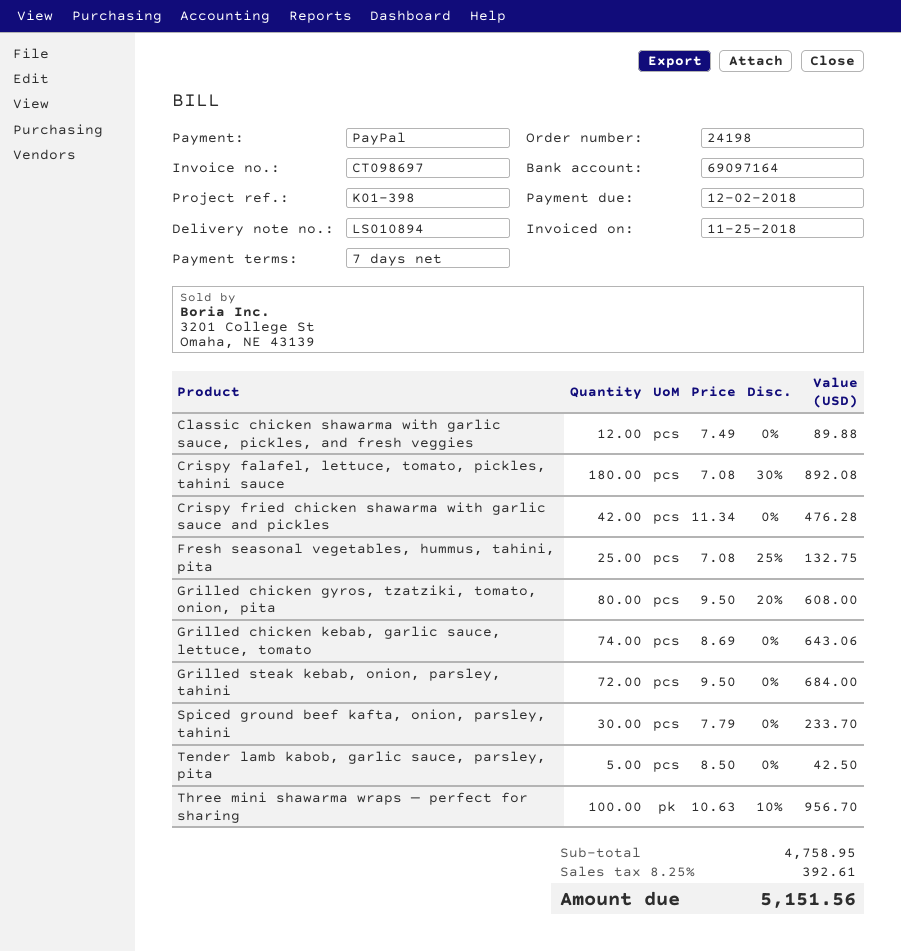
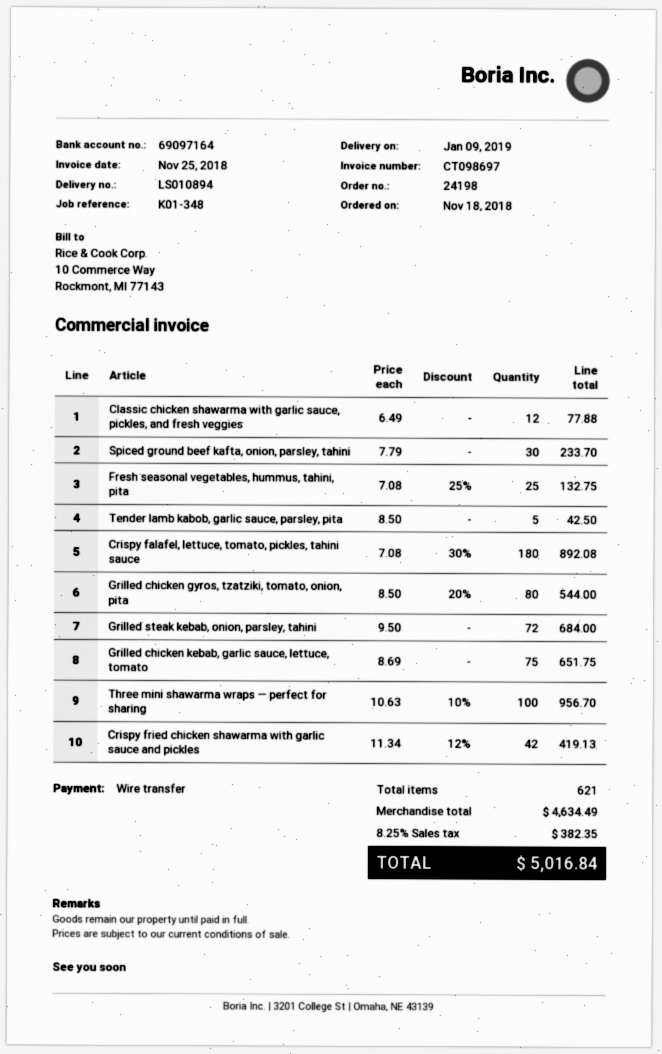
reference: K01-398 -> K01-348
payment method: PayPal -> bank transfer
Classic chicken shawarma with garlic sauce, pickles, and fresh veggies: 12 x 7.49 = 89.88 -> 12 x 6.49 = 77.88
Crispy fried chicken shawarma with garlic sauce and pickles: 42 x 11.34 = 476.28 -> 42 x 11.34 - 12% = 419.13
Grilled chicken gyros, tzatziki, tomato, onion, pita: 80 x 9.50 - 20% = 608.00 -> 80 x 8.50 - 20% = 544.00
Grilled chicken kebab, garlic sauce, lettuce, tomato: 74 x 8.69 = 643.06 -> 75 x 8.69 = 651.75
subtotal: 4758.95 -> 4634.49
tax: 8.25% = 392.61 -> 8.25% = 382.35
total: 5151.56 -> 5016.84

